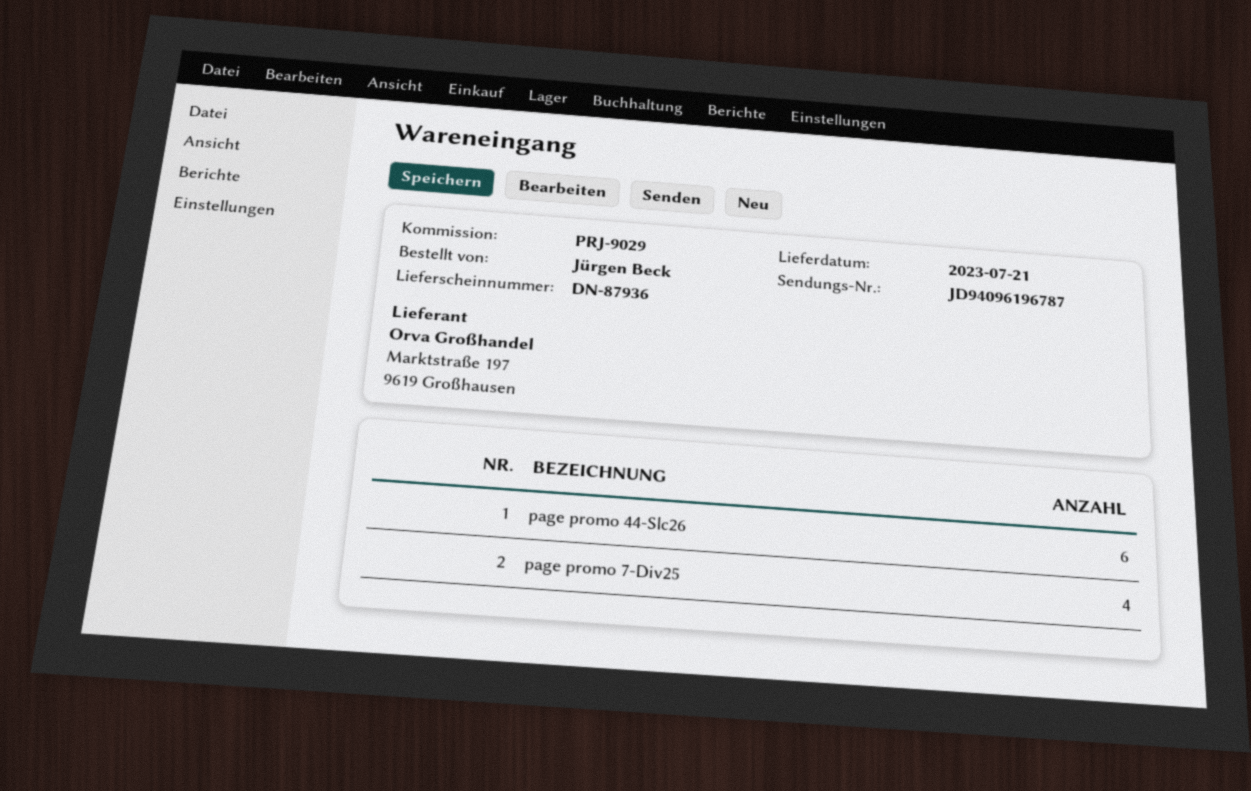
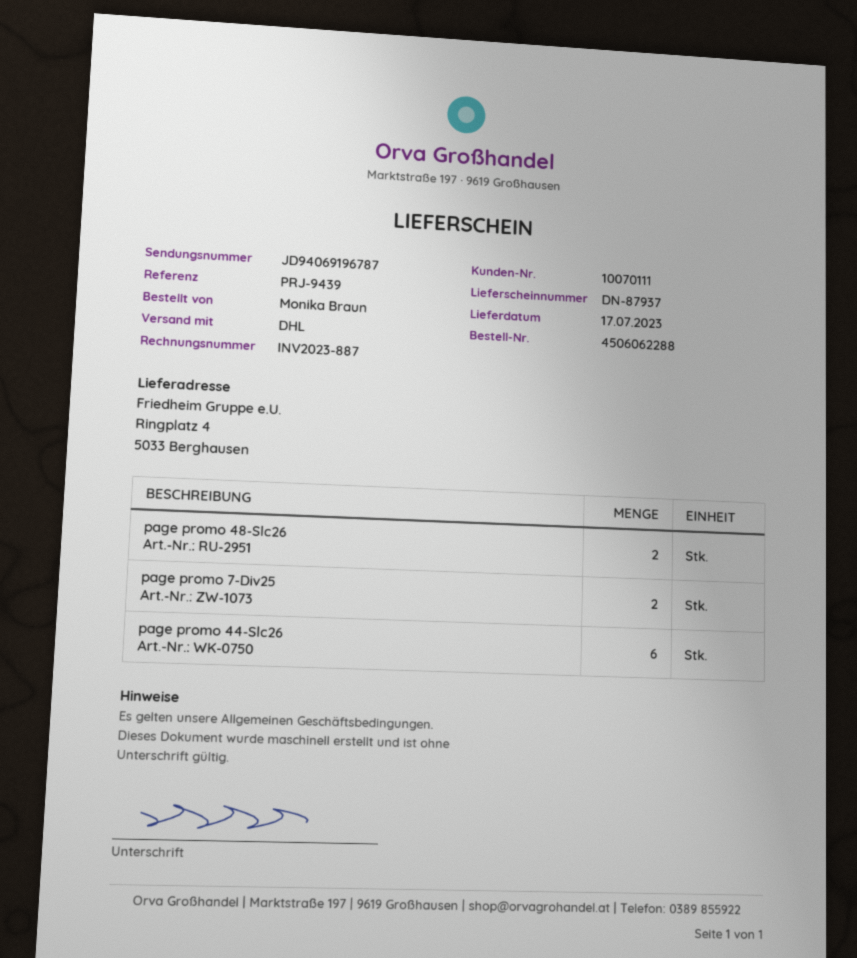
delivery note number: DN-87936 -> DN-87937
delivery date: 2023-07-21 -> 2023-07-17
reference: PRJ-9029 -> PRJ-9439
ordered by: Jürgen Beck -> Monika Braun
tracking number: JD94096196787 -> JD94069196787
page promo 7-Div25: 4 -> 2
page promo 48-Slc26: none -> 2

